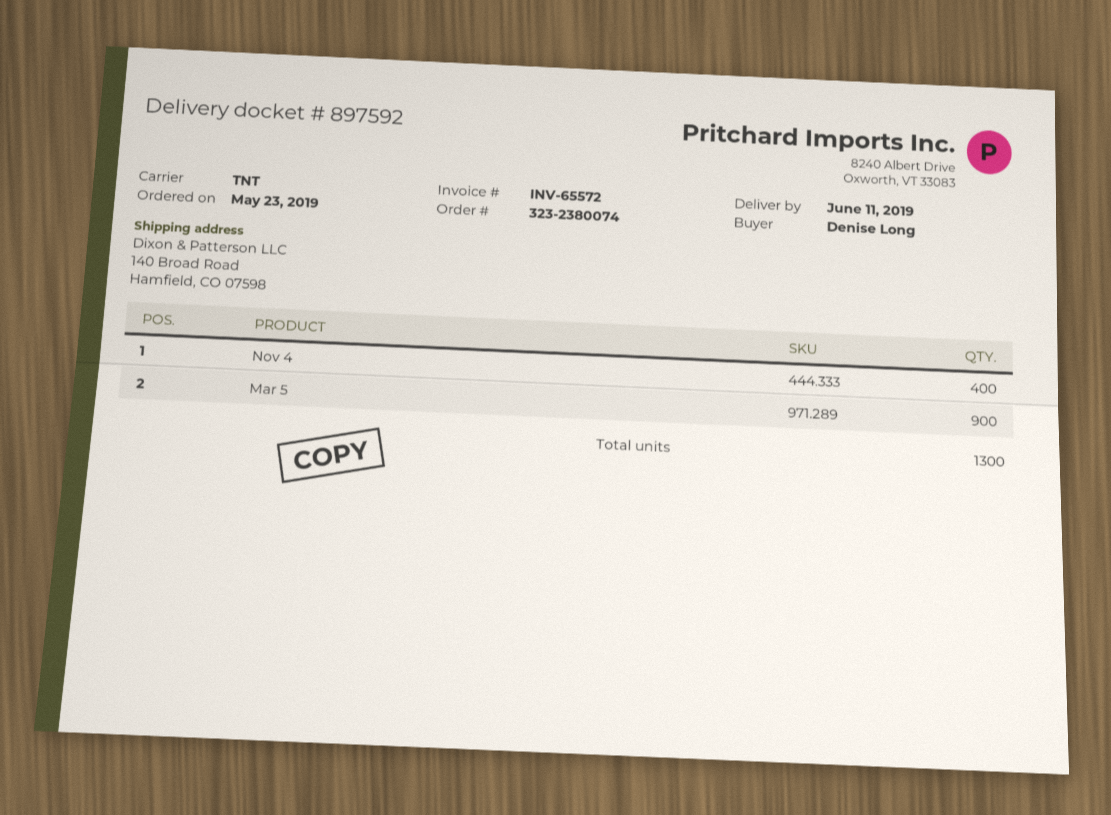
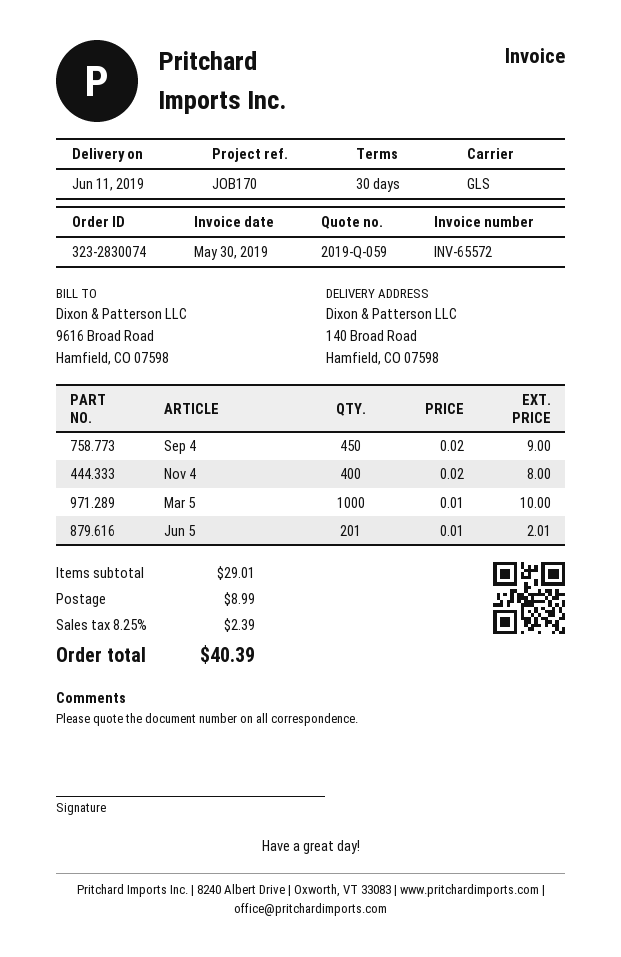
order number: 323-2380074 -> 323-2830074
shipping method: TNT -> GLS
Mar 5: 900 -> 1000
Sep 4: none -> 450
Jun 5: none -> 201

